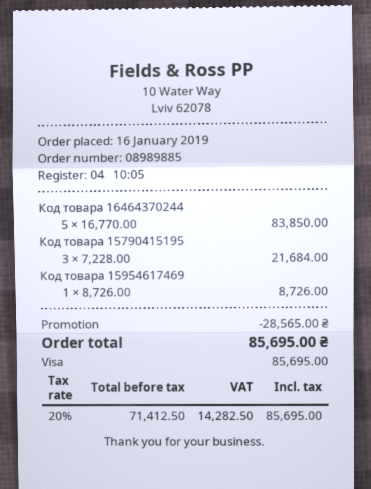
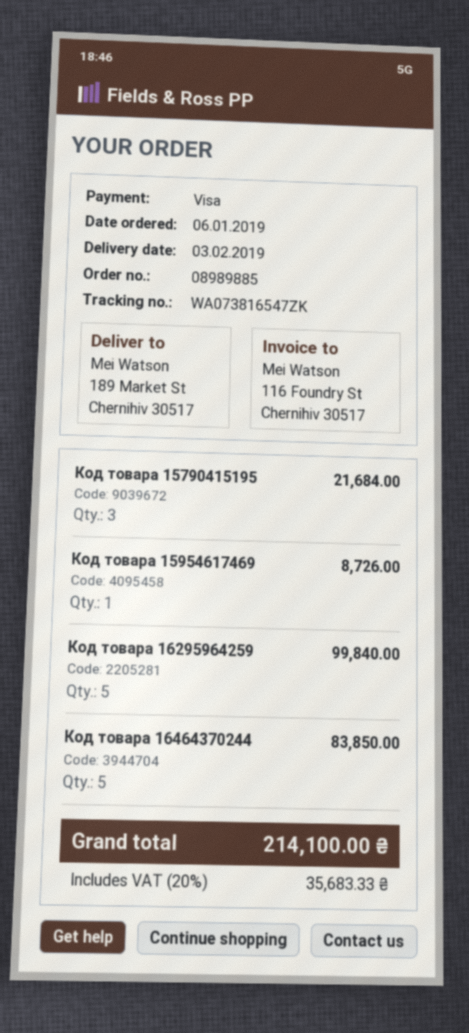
order date: 2019-01-16 -> 2019-01-06
Код товара 16295964259: none -> 5 for 99840.00
discount: 28565.00 -> none
tax: 20% = 14282.50 -> 20% = 35683.33
total: 85695.00 -> 214100.00

